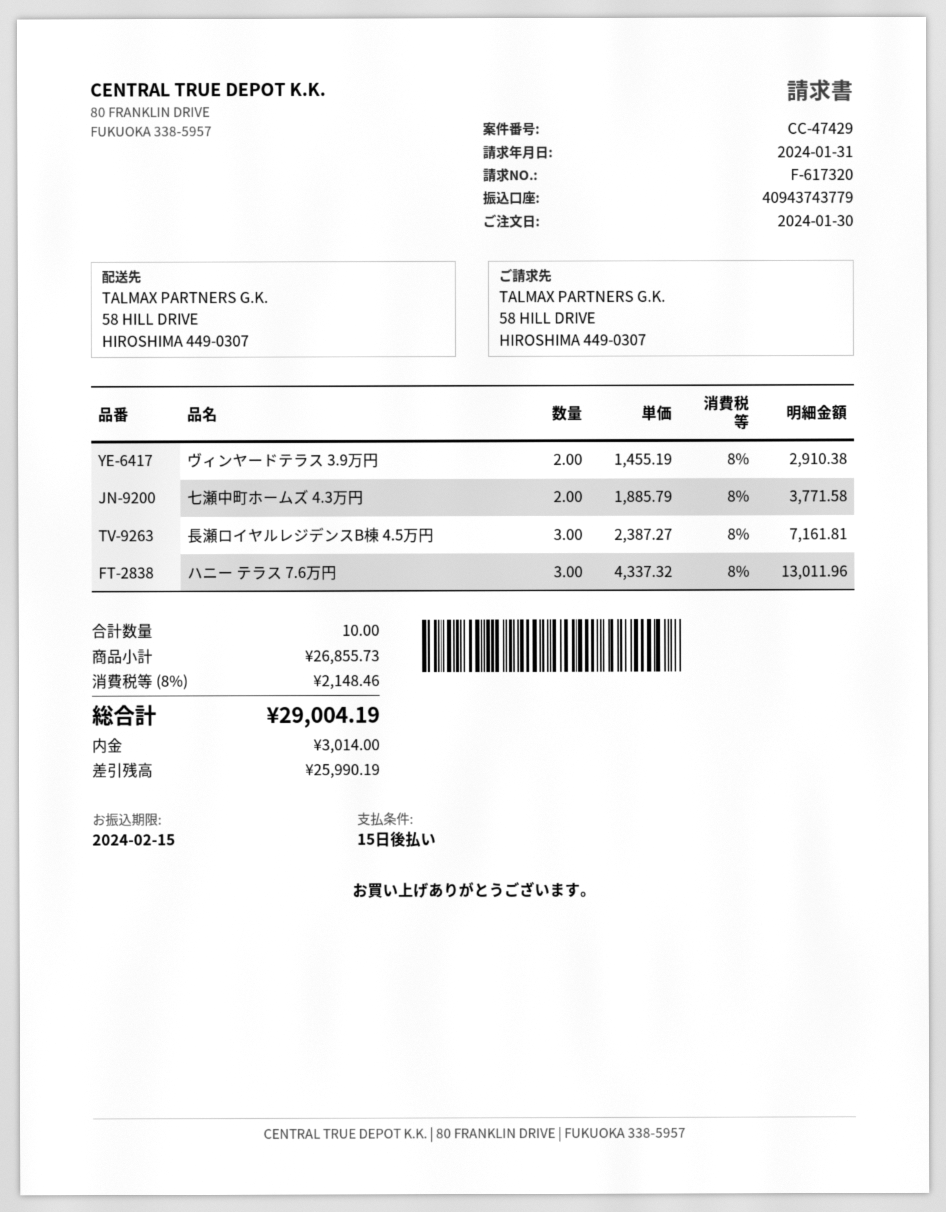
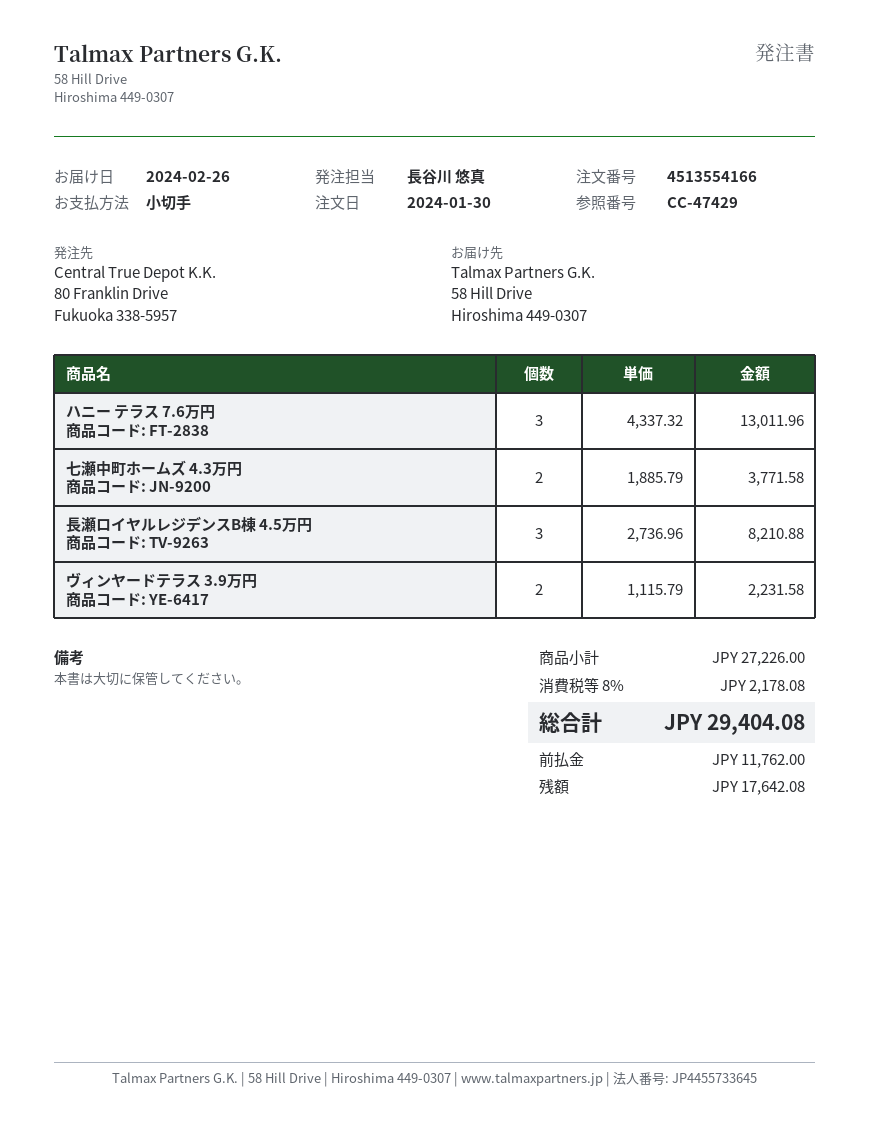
ヴィンヤードテラス 3.9万円: 2 x 1455.19 = 2910.38 -> 2 x 1115.79 = 2231.58
長瀬ロイヤルレジデンスB棟 4.5万円: 3 x 2387.27 = 7161.81 -> 3 x 2736.96 = 8210.88
subtotal: 26855.73 -> 27226.00
tax: 8% = 2148.46 -> 8% = 2178.08
total: 29004.19 -> 29404.08
deposit: 3014.00 -> 11762.00
balance: 25990.19 -> 17642.08

